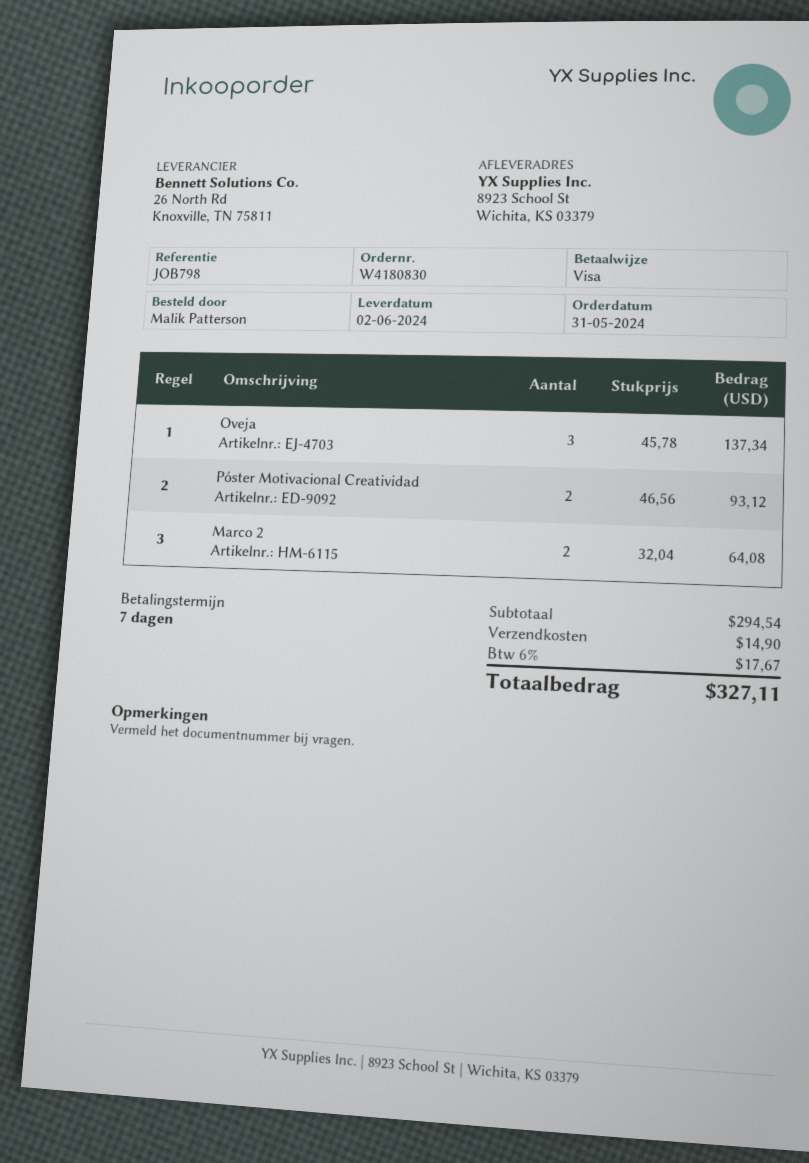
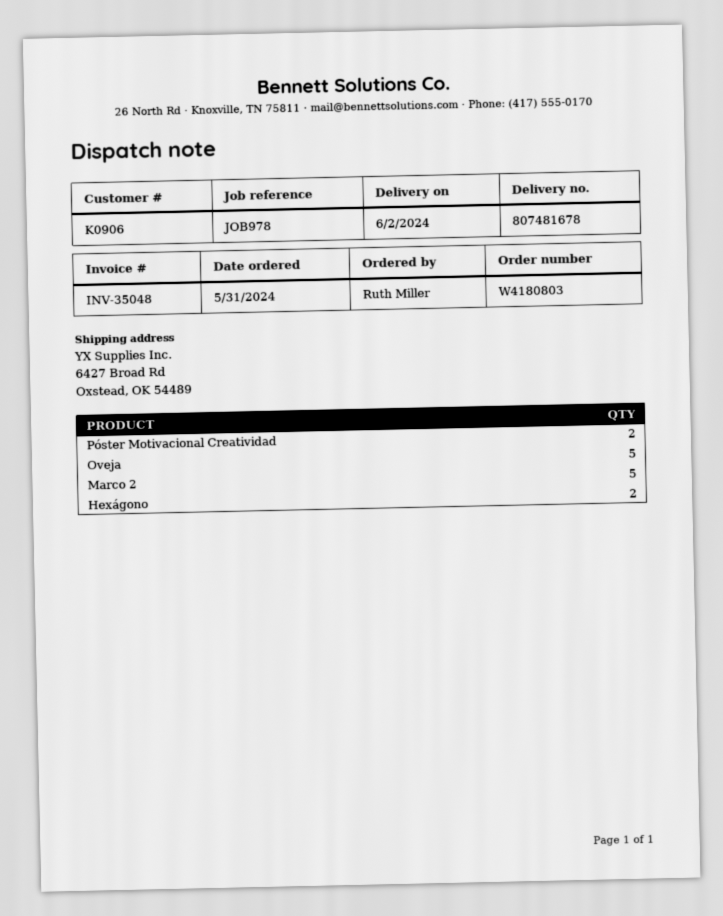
order number: W4180830 -> W4180803
reference: JOB798 -> JOB978
ordered by: Malik Patterson -> Ruth Miller
ship to: 8923 School St, Wichita, KS 03379 -> 6427 Broad Rd, Oxstead, OK 54489
Oveja: 3 -> 5
Marco 2: 2 -> 5
Hexágono: none -> 2

